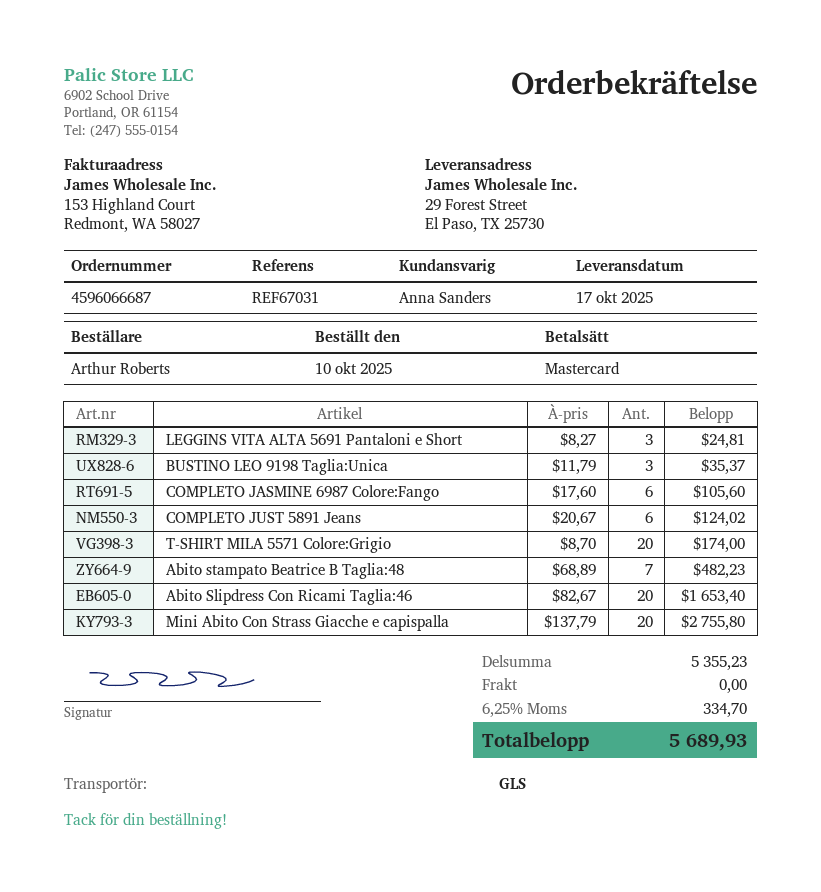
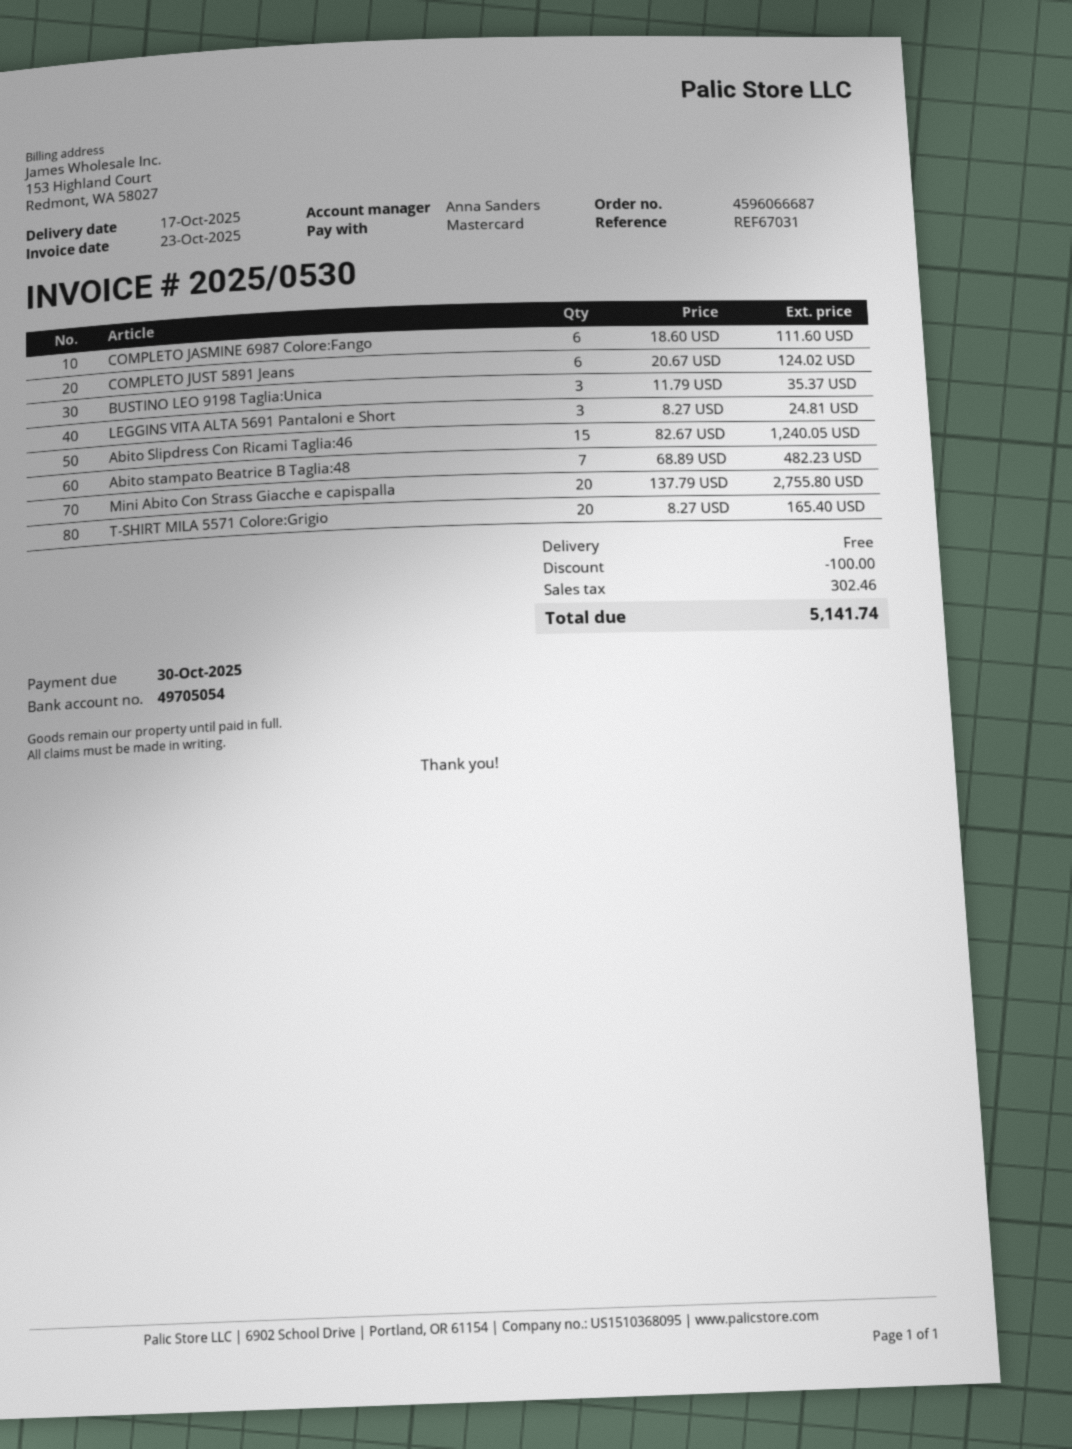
COMPLETO JASMINE 6987 Colore:Fango: 6 x 17.60 = 105.60 -> 6 x 18.60 = 111.60
T-SHIRT MILA 5571 Colore:Grigio: 20 x 8.70 = 174.00 -> 20 x 8.27 = 165.40
Abito Slipdress Con Ricami Taglia:46: 20 x 82.67 = 1653.40 -> 15 x 82.67 = 1240.05
discount: none -> 100.00
tax: 334.70 -> 302.46
total: 5689.93 -> 5141.74

